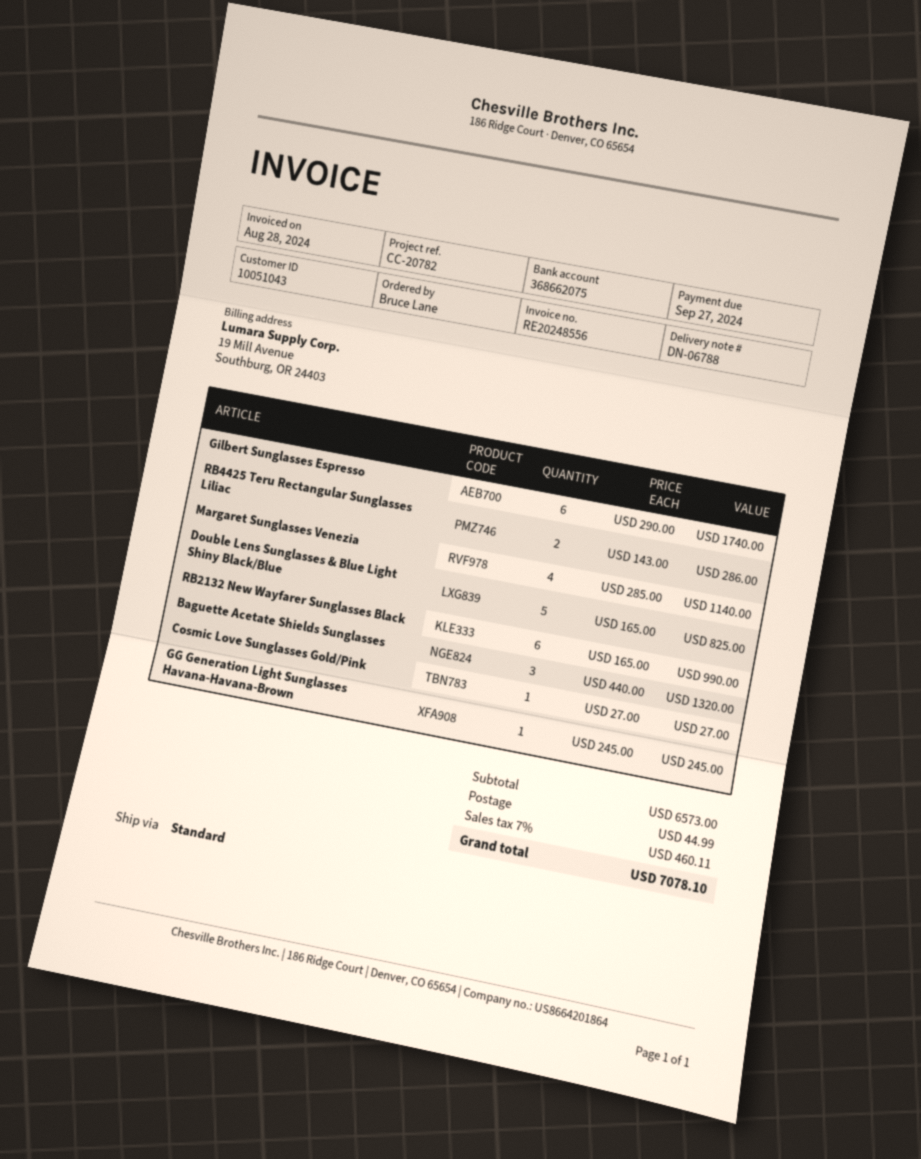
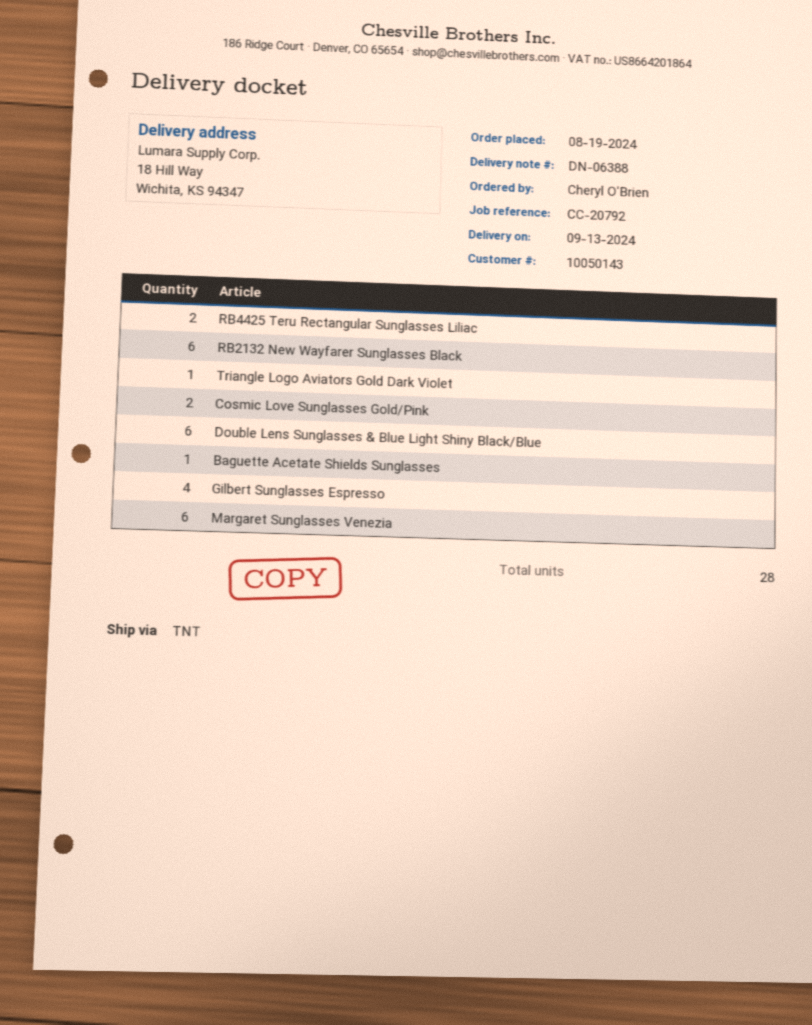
delivery note number: DN-06788 -> DN-06388
customer number: 10051043 -> 10050143
reference: CC-20782 -> CC-20792
ordered by: Bruce Lane -> Cheryl O'Brien
shipping method: standard -> TNT
Gilbert Sunglasses Espresso: 6 -> 4
Margaret Sunglasses Venezia: 4 -> 6
Double Lens Sunglasses & Blue Light Shiny Black/Blue: 5 -> 6
Baguette Acetate Shields Sunglasses: 3 -> 1
Cosmic Love Sunglasses Gold/Pink: 1 -> 2
GG Generation Light Sunglasses Havana-Havana-Brown: 1 -> none
Triangle Logo Aviators Gold Dark Violet: none -> 1

